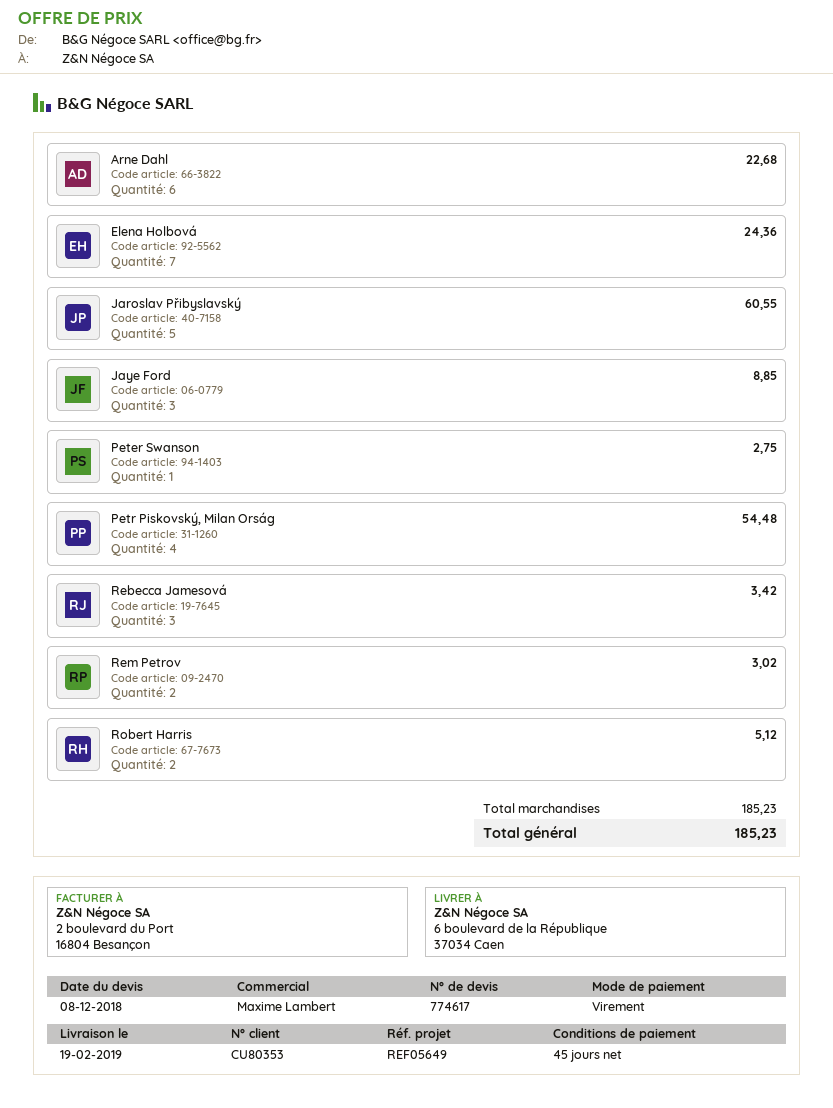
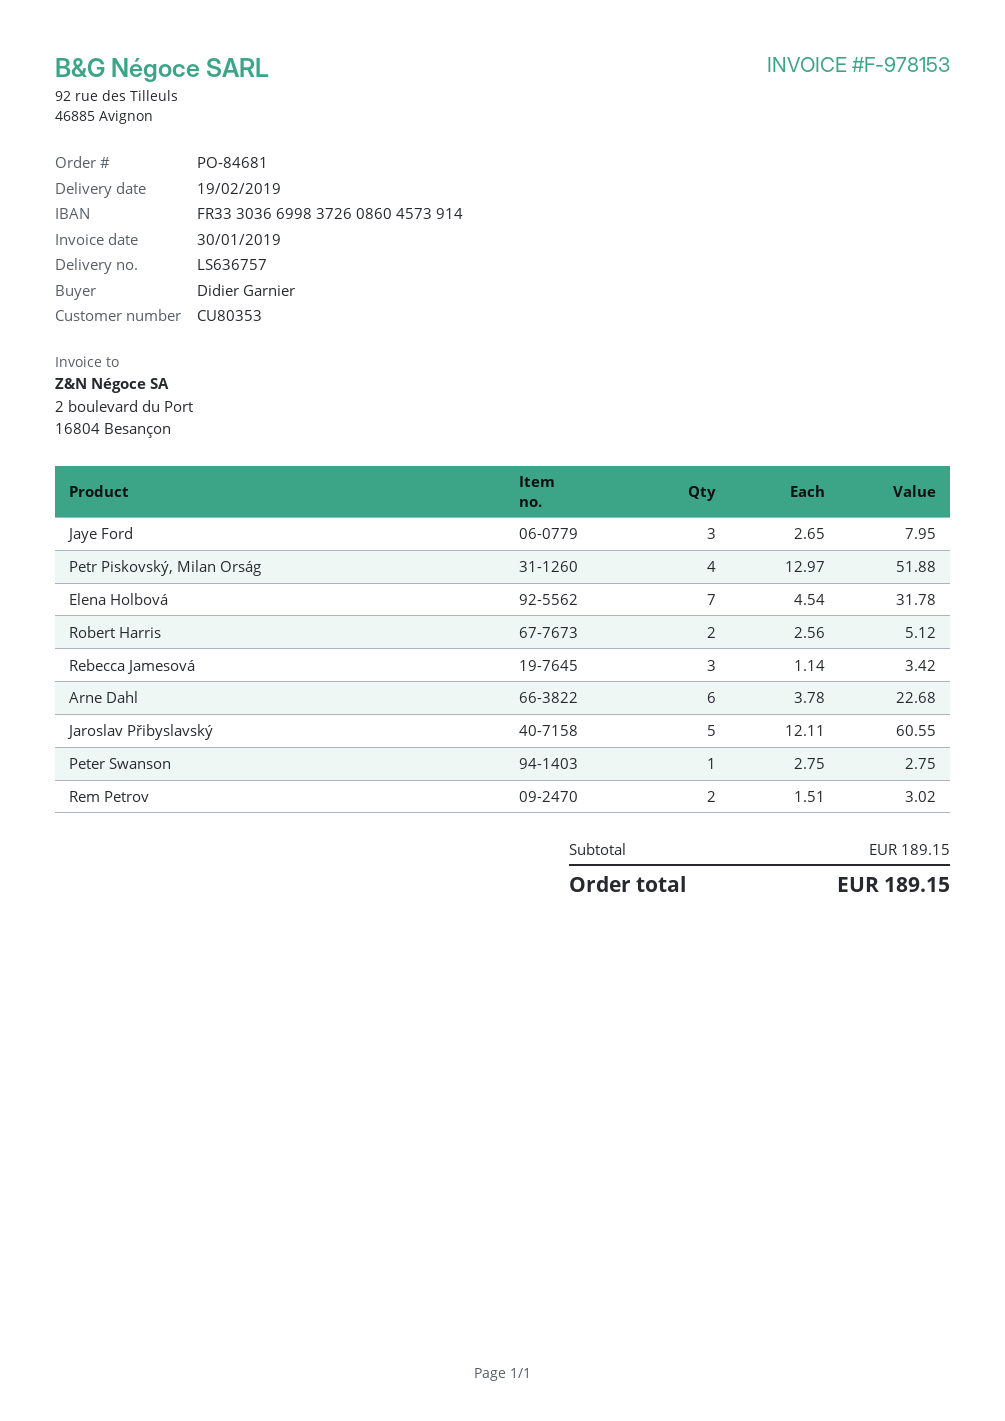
Elena Holbová: 7 for 24.36 -> 7 for 31.78
Jaye Ford: 3 for 8.85 -> 3 for 7.95
Petr Piskovský, Milan Orság: 4 for 54.48 -> 4 for 51.88
subtotal: 185.23 -> 189.15
total: 185.23 -> 189.15

